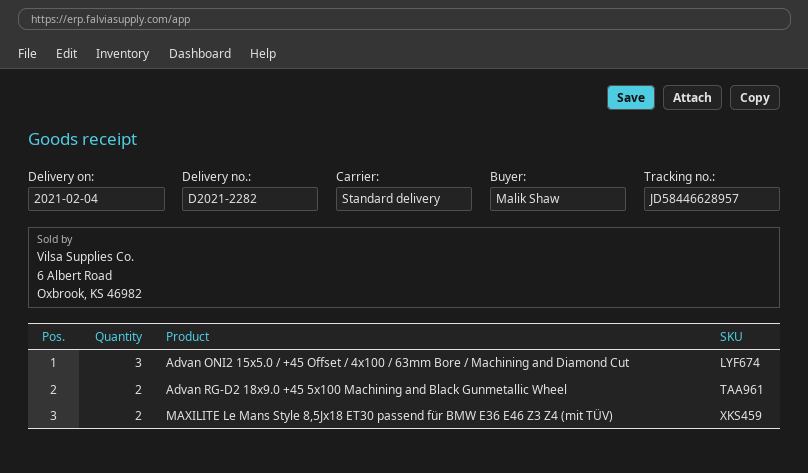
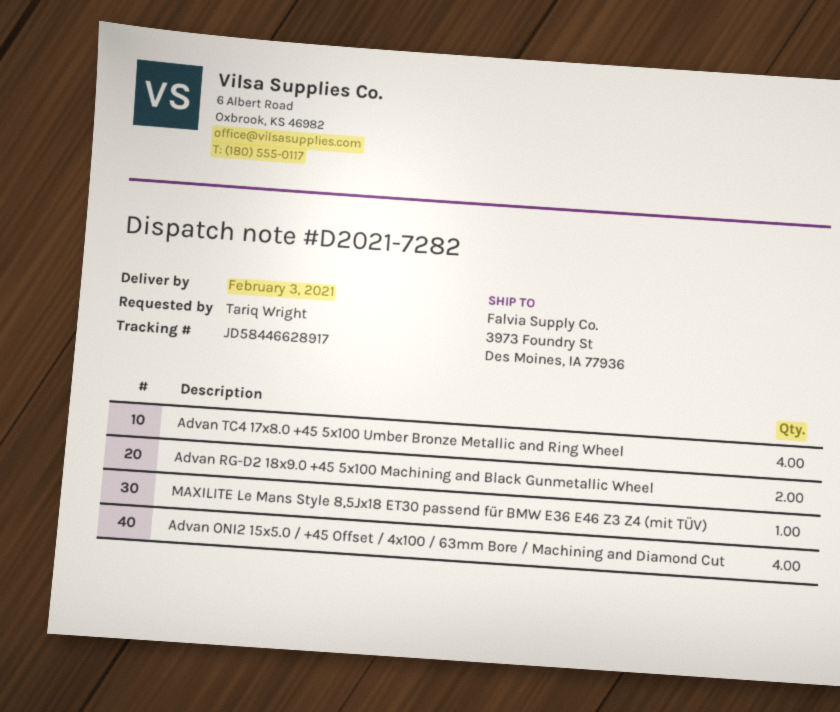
delivery note number: D2021-2282 -> D2021-7282
delivery date: 2021-02-04 -> 2021-02-03
ordered by: Malik Shaw -> Tariq Wright
tracking number: JD58446628957 -> JD58446628917
Advan ONI2 15x5.0 / +45 Offset / 4x100 / 63mm Bore / Machining and Diamond Cut: 3 -> 4
MAXILITE Le Mans Style 8,5Jx18 ET30 passend für BMW E36 E46 Z3 Z4 (mit TÜV): 2 -> 1
Advan TC4 17x8.0 +45 5x100 Umber Bronze Metallic and Ring Wheel: none -> 4

